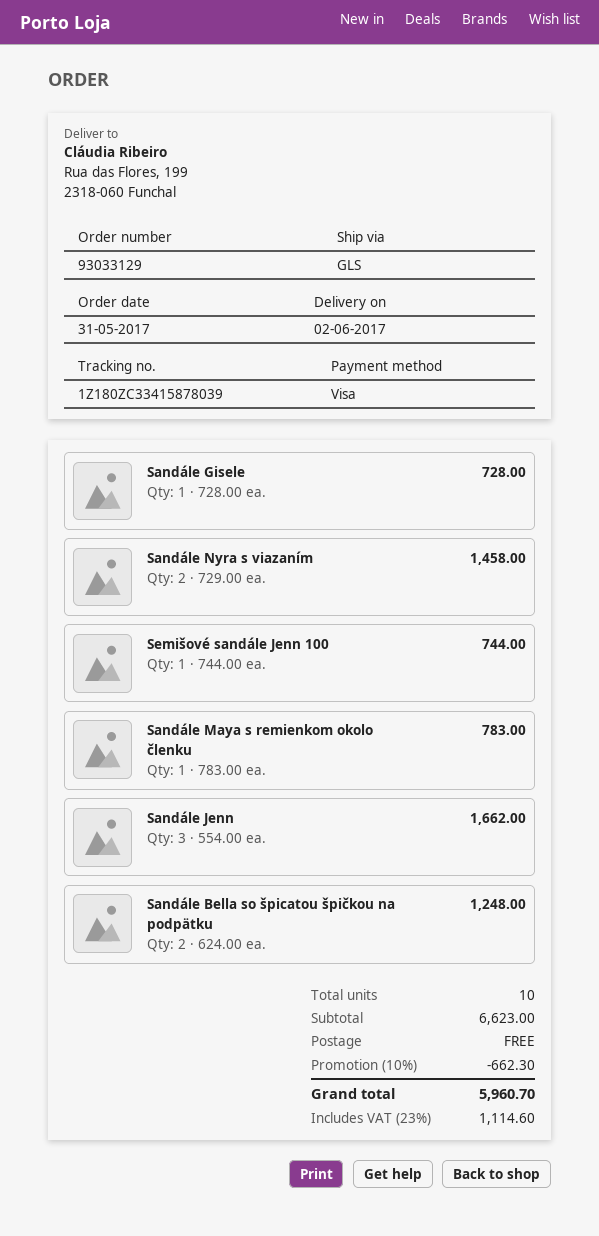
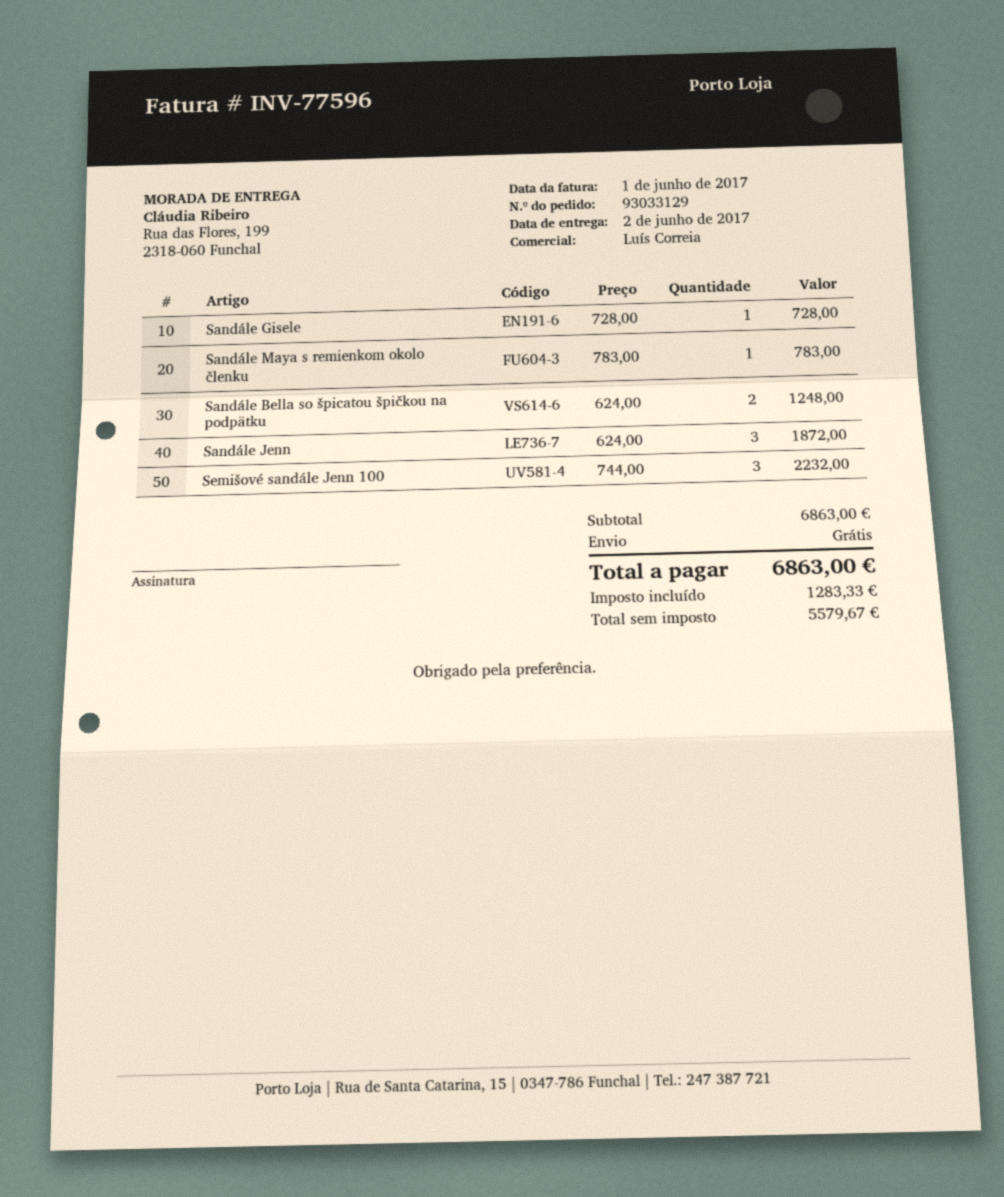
Sandále Nyra s viazaním: 2 x 729.00 = 1458.00 -> none
Semišové sandále Jenn 100: 1 x 744.00 = 744.00 -> 3 x 744.00 = 2232.00
Sandále Jenn: 3 x 554.00 = 1662.00 -> 3 x 624.00 = 1872.00
subtotal: 6623.00 -> 6863.00
discount: 10% = 662.30 -> none
tax: 1114.60 -> 1283.33
total: 5960.70 -> 6863.00

